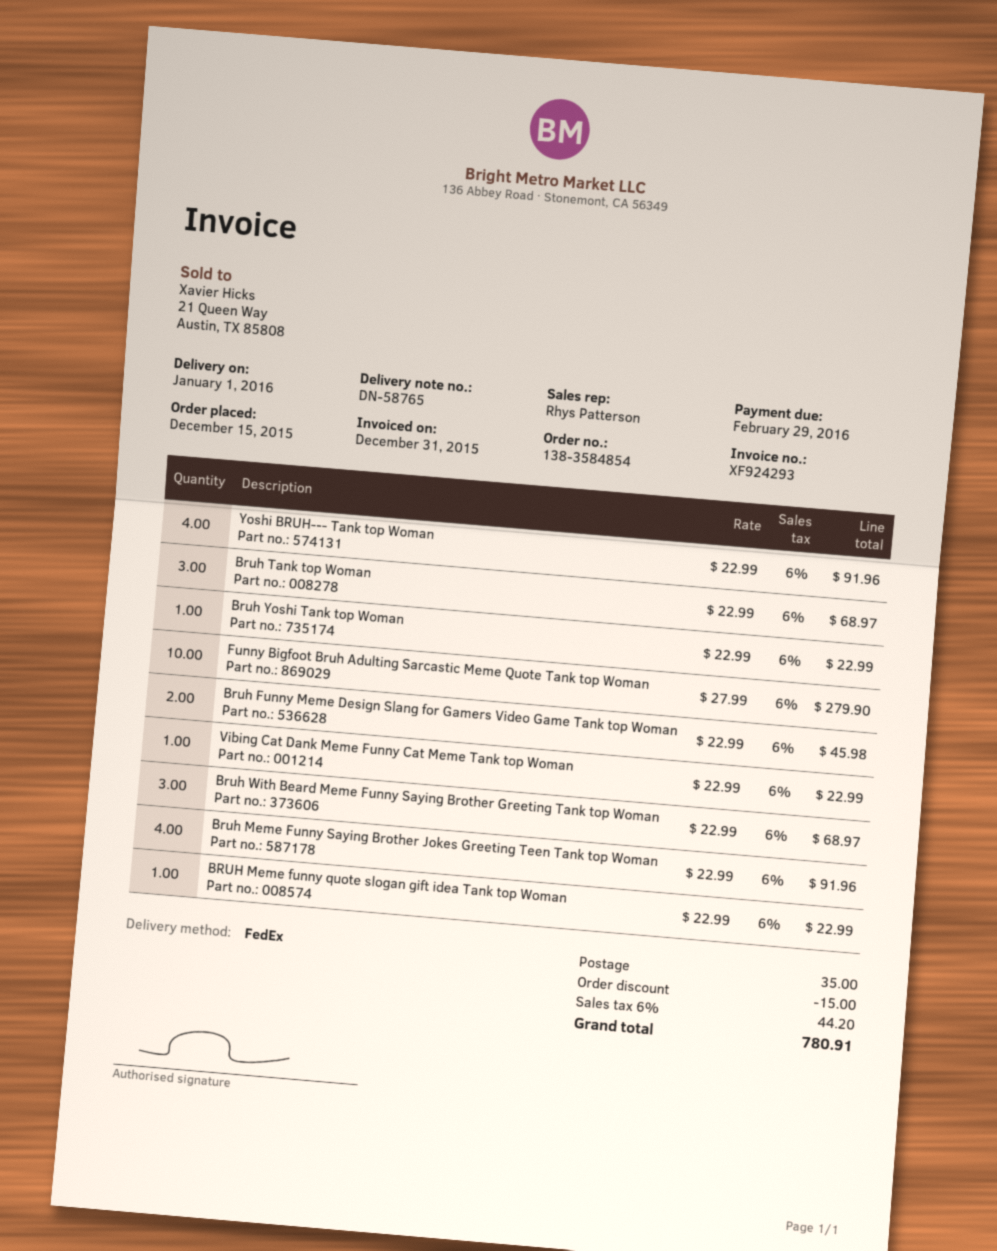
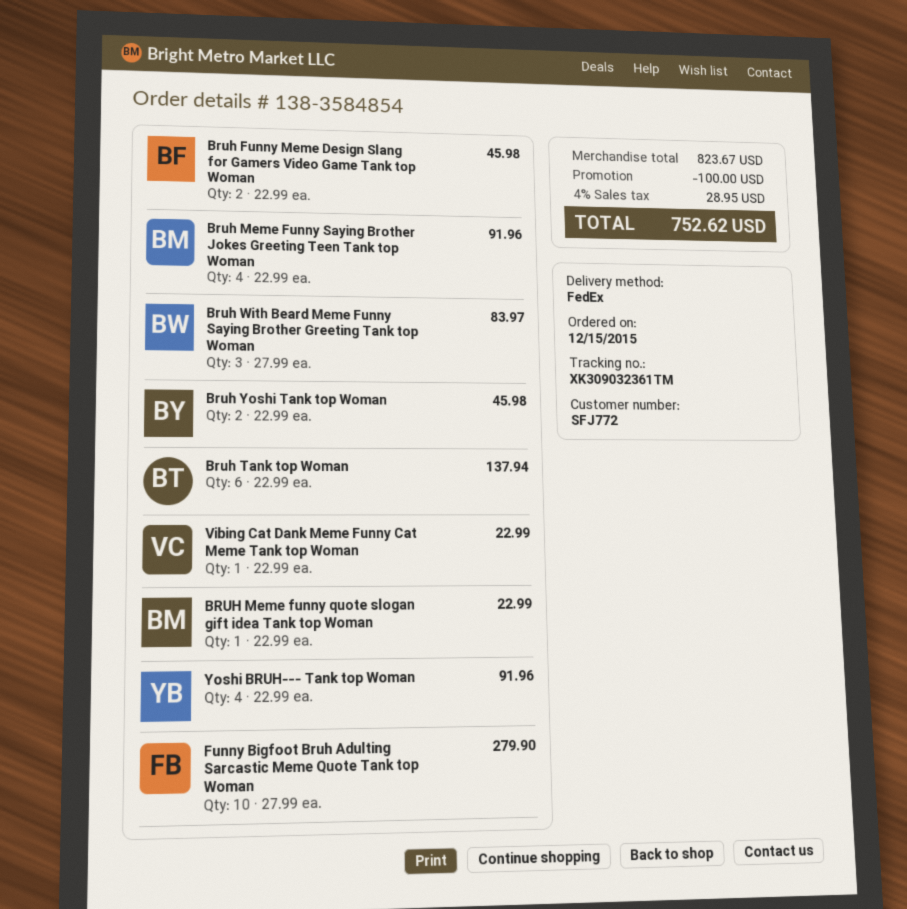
Bruh Tank top Woman: 3 x 22.99 = 68.97 -> 6 x 22.99 = 137.94
Bruh Yoshi Tank top Woman: 1 x 22.99 = 22.99 -> 2 x 22.99 = 45.98
Bruh With Beard Meme Funny Saying Brother Greeting Tank top Woman: 3 x 22.99 = 68.97 -> 3 x 27.99 = 83.97
discount: 15.00 -> 100.00
shipping: 35.00 -> none
tax: 6% = 44.20 -> 4% = 28.95
total: 780.91 -> 752.62

